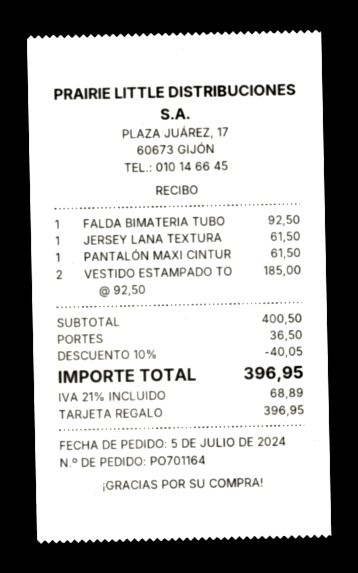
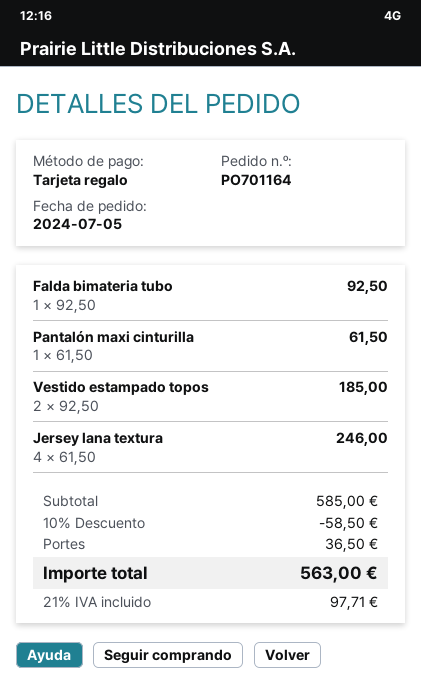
JERSEY LANA TEXTURA: 1 x 61.50 = 61.50 -> 4 x 61.50 = 246.00
subtotal: 400.50 -> 585.00
discount: 10% = 40.05 -> 10% = 58.50
tax: 21% = 68.89 -> 21% = 97.71
total: 396.95 -> 563.00

